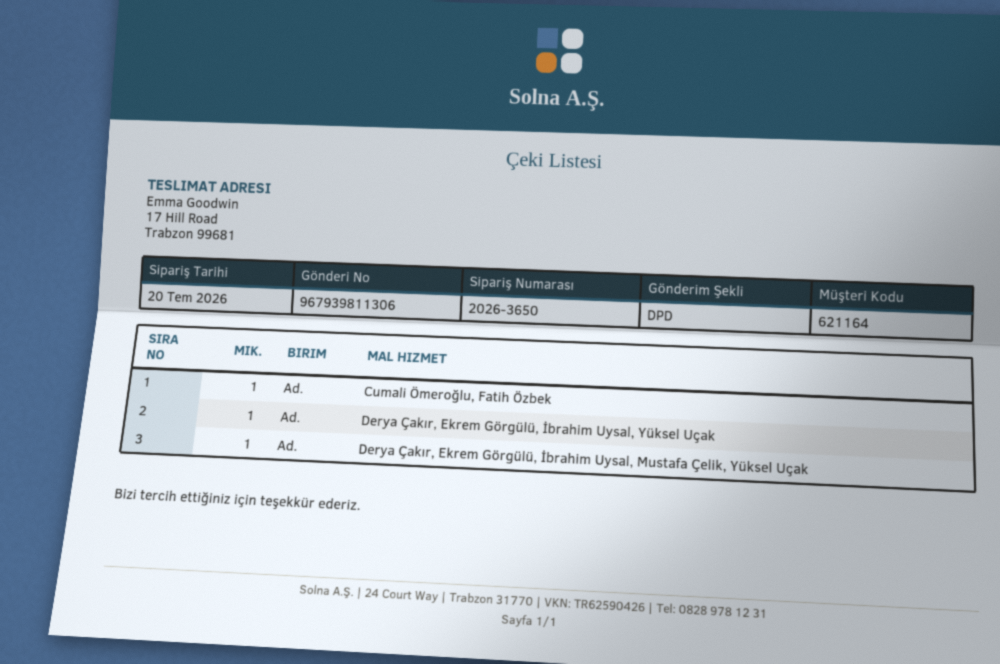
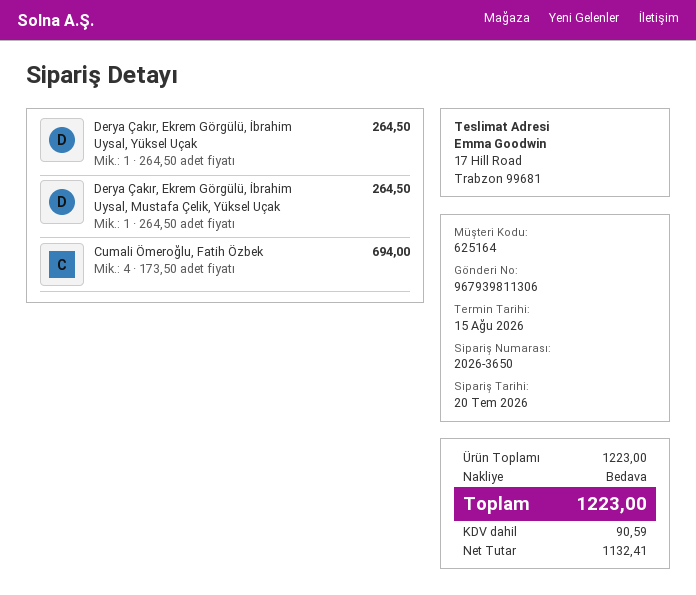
customer number: 621164 -> 625164
Cumali Ömeroğlu, Fatih Özbek: 1 -> 4

